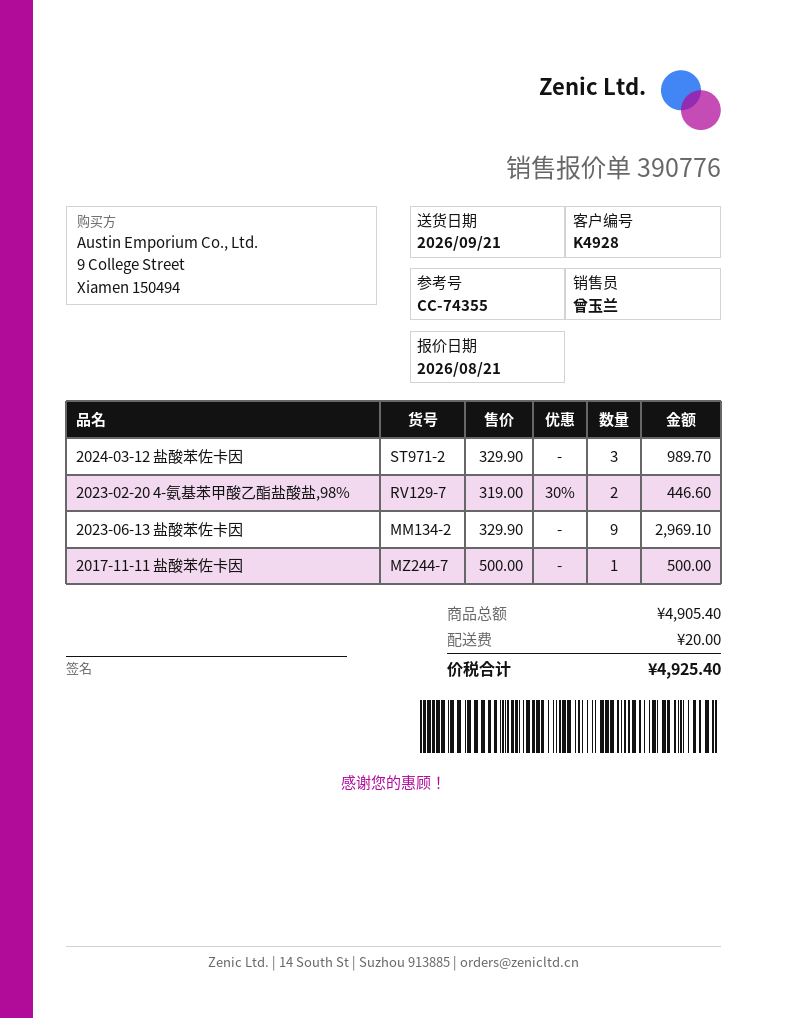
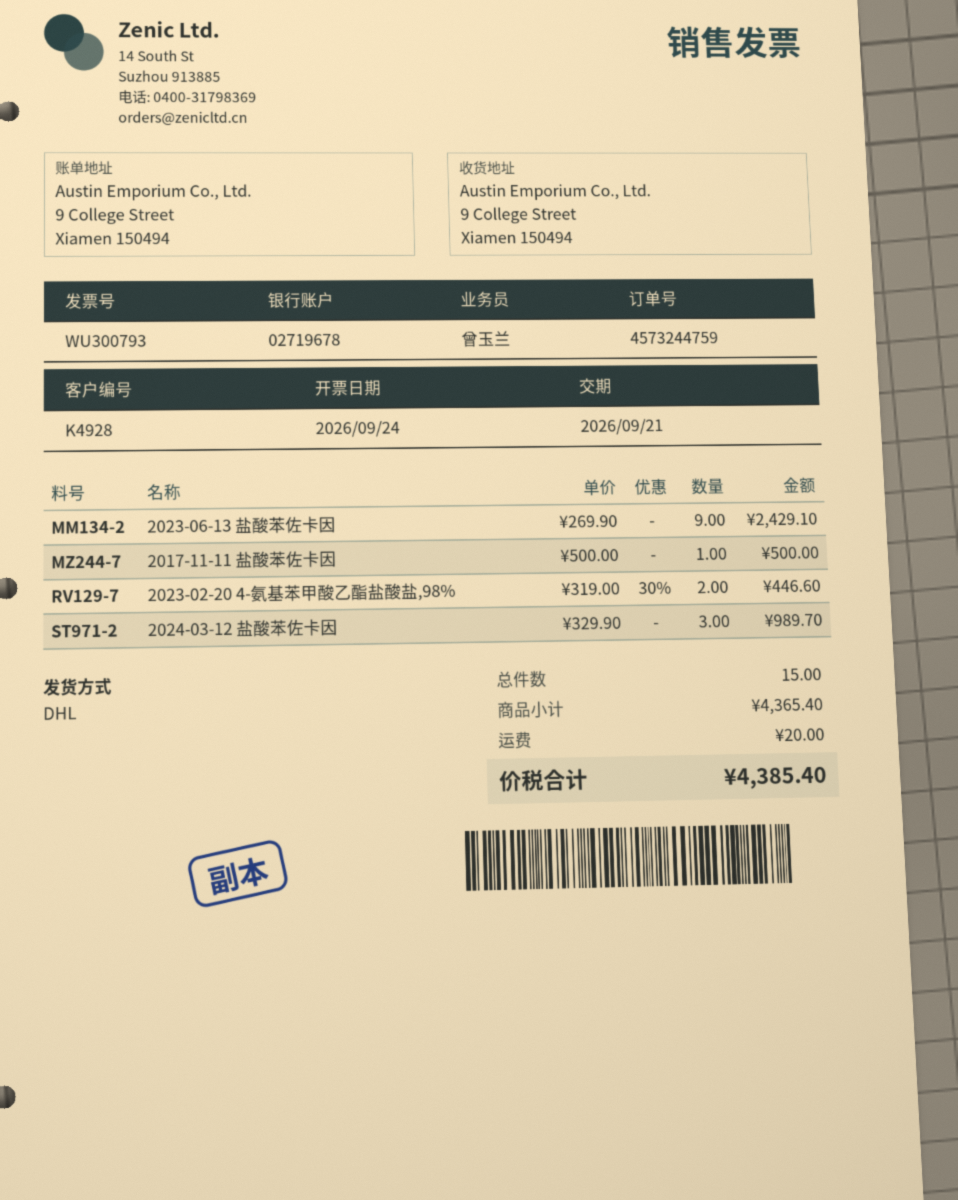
2023-06-13 盐酸苯佐卡因: 9 x 329.90 = 2969.10 -> 9 x 269.90 = 2429.10
subtotal: 4905.40 -> 4365.40
total: 4925.40 -> 4385.40

